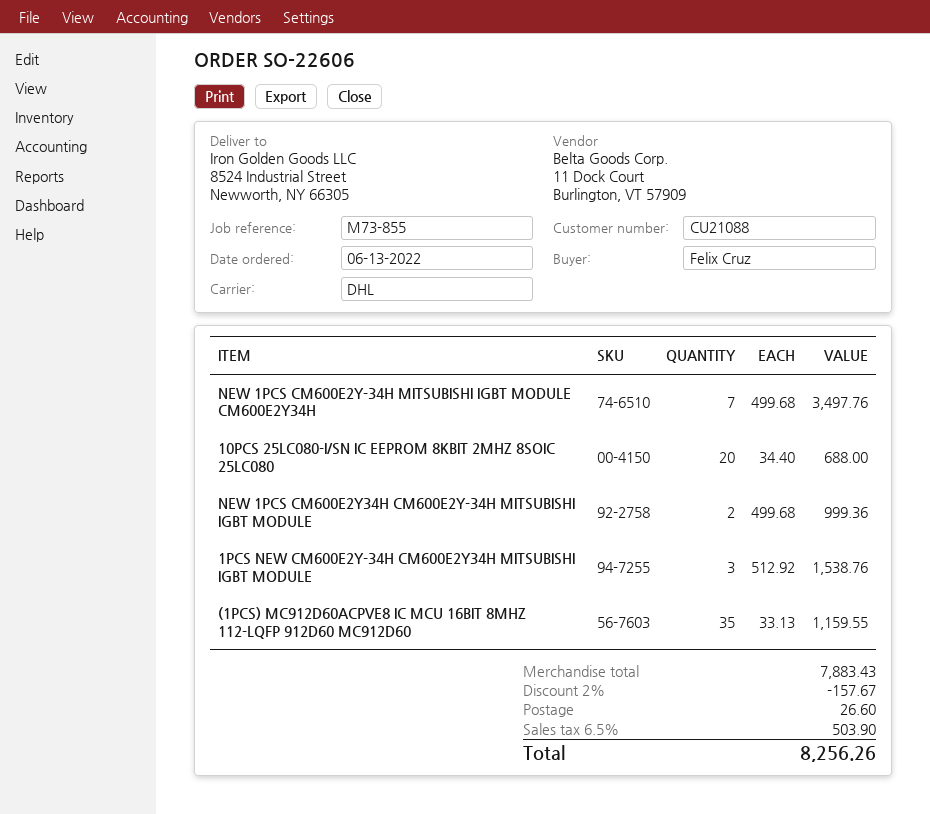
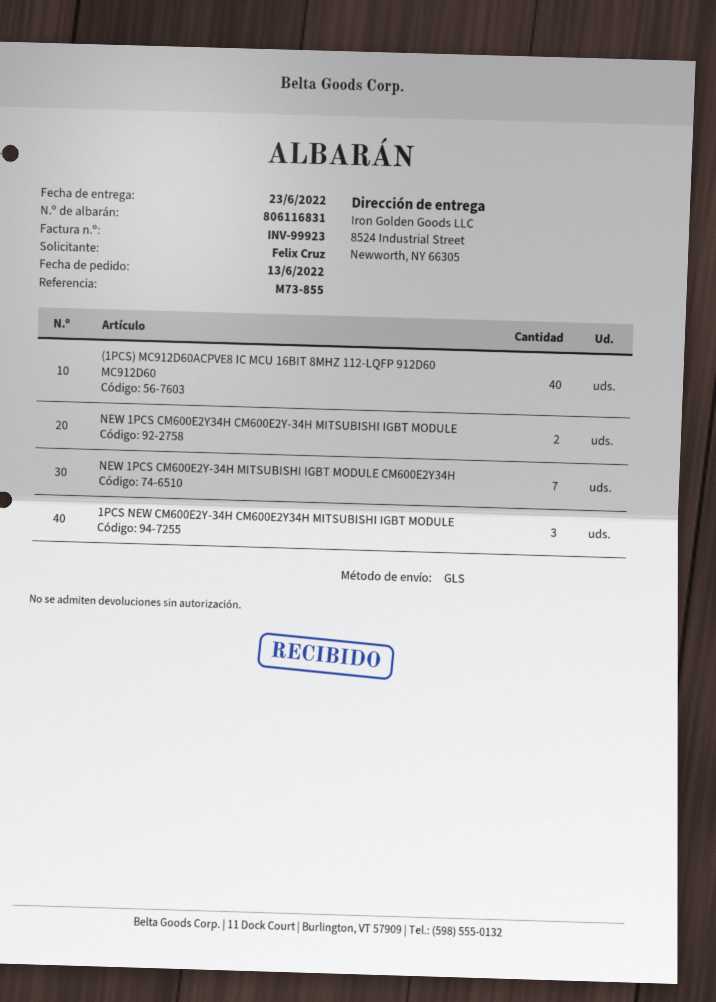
shipping method: DHL -> GLS
10PCS 25LC080-I/SN IC EEPROM 8KBIT 2MHZ 8SOIC 25LC080: 20 -> none
(1PCS) MC912D60ACPVE8 IC MCU 16BIT 8MHZ 112-LQFP 912D60 MC912D60: 35 -> 40

